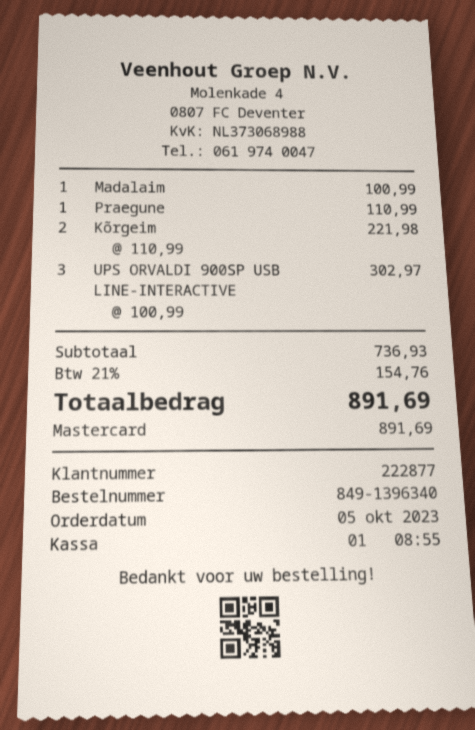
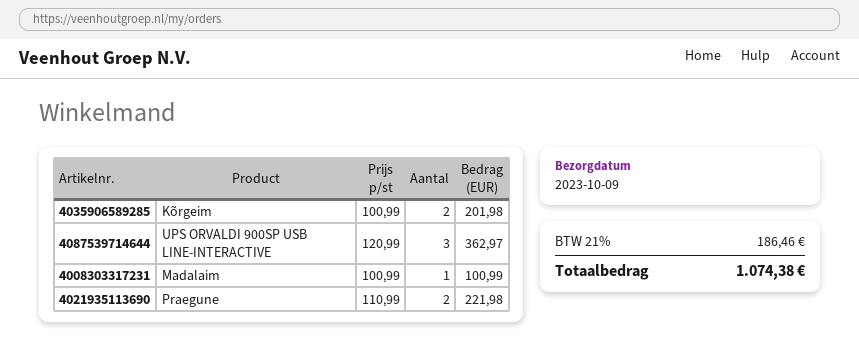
Praegune: 1 x 110.99 = 110.99 -> 2 x 110.99 = 221.98
Kõrgeim: 2 x 110.99 = 221.98 -> 2 x 100.99 = 201.98
UPS ORVALDI 900SP USB LINE-INTERACTIVE: 3 x 100.99 = 302.97 -> 3 x 120.99 = 362.97
tax: 21% = 154.76 -> 21% = 186.46
total: 891.69 -> 1074.38

